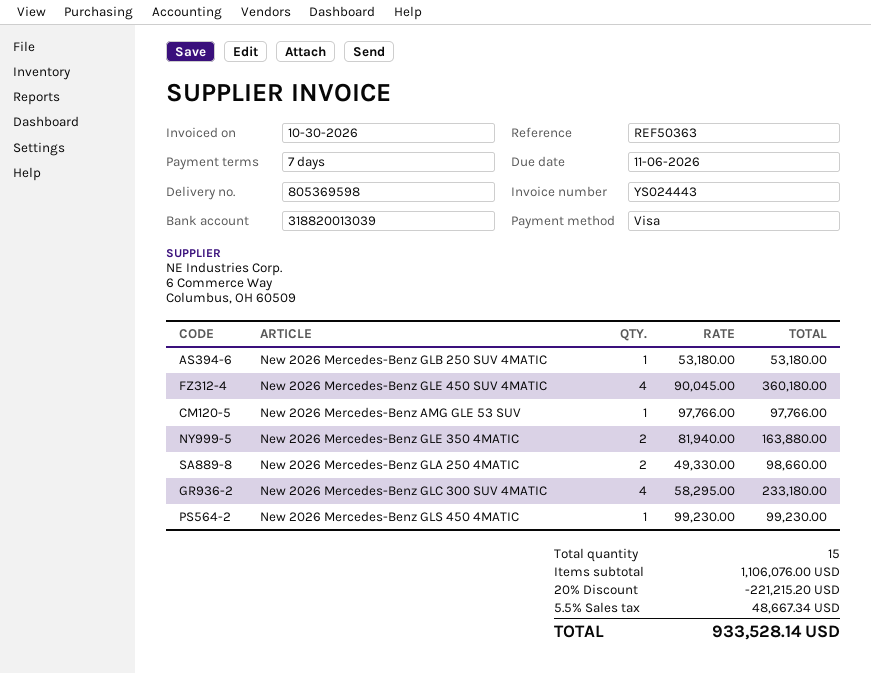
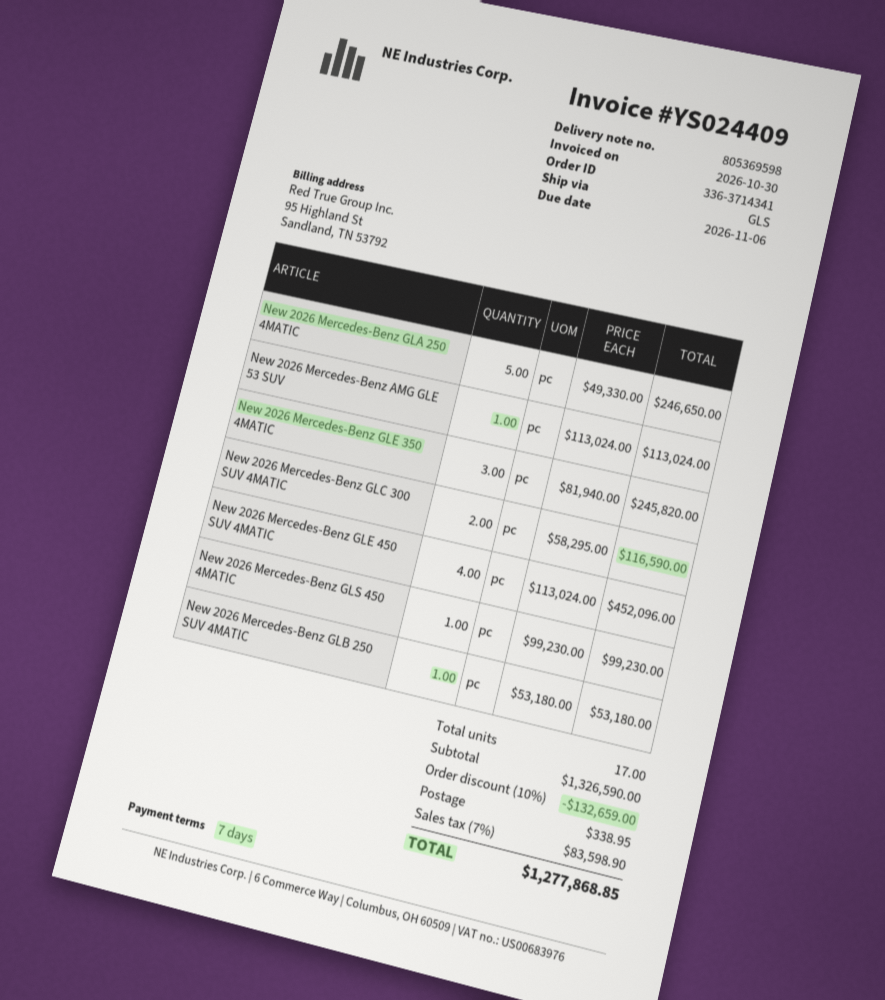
invoice number: YS024443 -> YS024409
New 2026 Mercedes-Benz GLE 450 SUV 4MATIC: 4 x 90045.00 = 360180.00 -> 4 x 113024.00 = 452096.00
New 2026 Mercedes-Benz AMG GLE 53 SUV: 1 x 97766.00 = 97766.00 -> 1 x 113024.00 = 113024.00
New 2026 Mercedes-Benz GLE 350 4MATIC: 2 x 81940.00 = 163880.00 -> 3 x 81940.00 = 245820.00
New 2026 Mercedes-Benz GLA 250 4MATIC: 2 x 49330.00 = 98660.00 -> 5 x 49330.00 = 246650.00
New 2026 Mercedes-Benz GLC 300 SUV 4MATIC: 4 x 58295.00 = 233180.00 -> 2 x 58295.00 = 116590.00
total quantity: 15 -> 17
subtotal: 1106076.00 -> 1326590.00
discount: 20% = 221215.20 -> 10% = 132659.00
shipping: none -> 338.95
tax: 5.5% = 48667.34 -> 7% = 83598.90
total: 933528.14 -> 1277868.85

